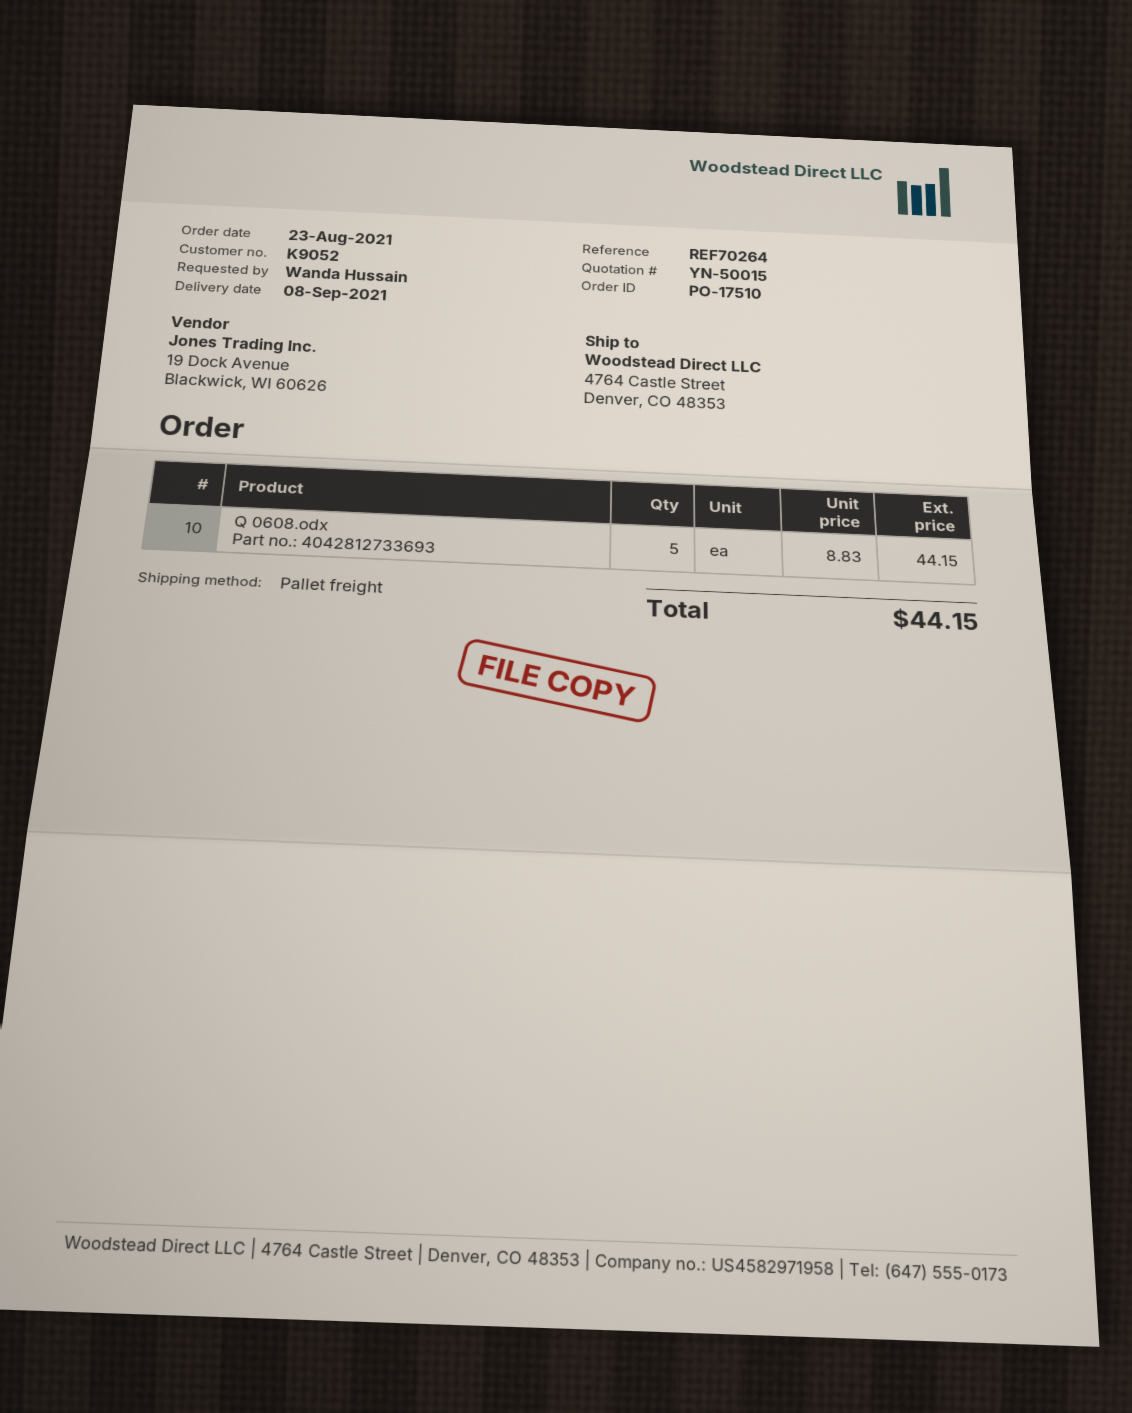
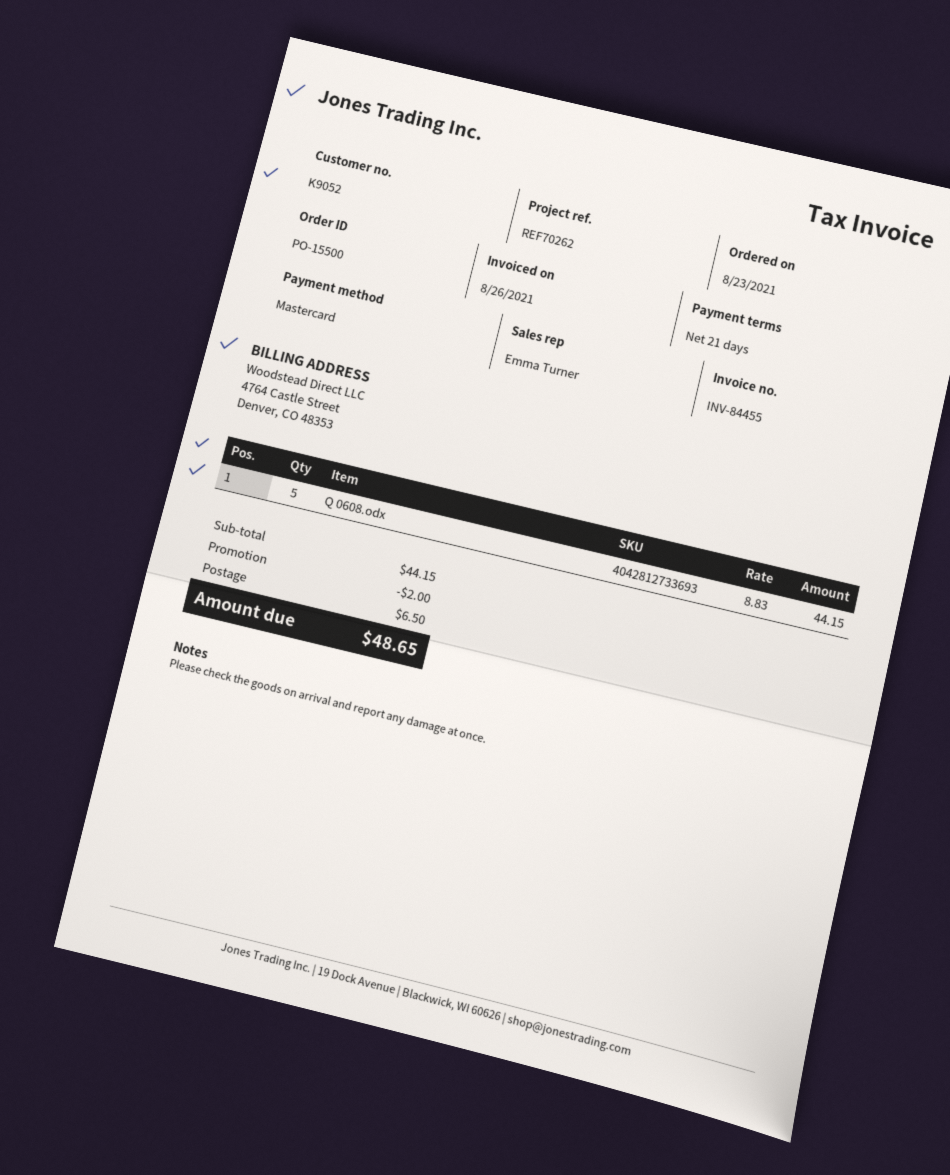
order number: PO-17510 -> PO-15500
reference: REF70264 -> REF70262
discount: none -> 2.00
shipping: none -> 6.50
total: 44.15 -> 48.65

